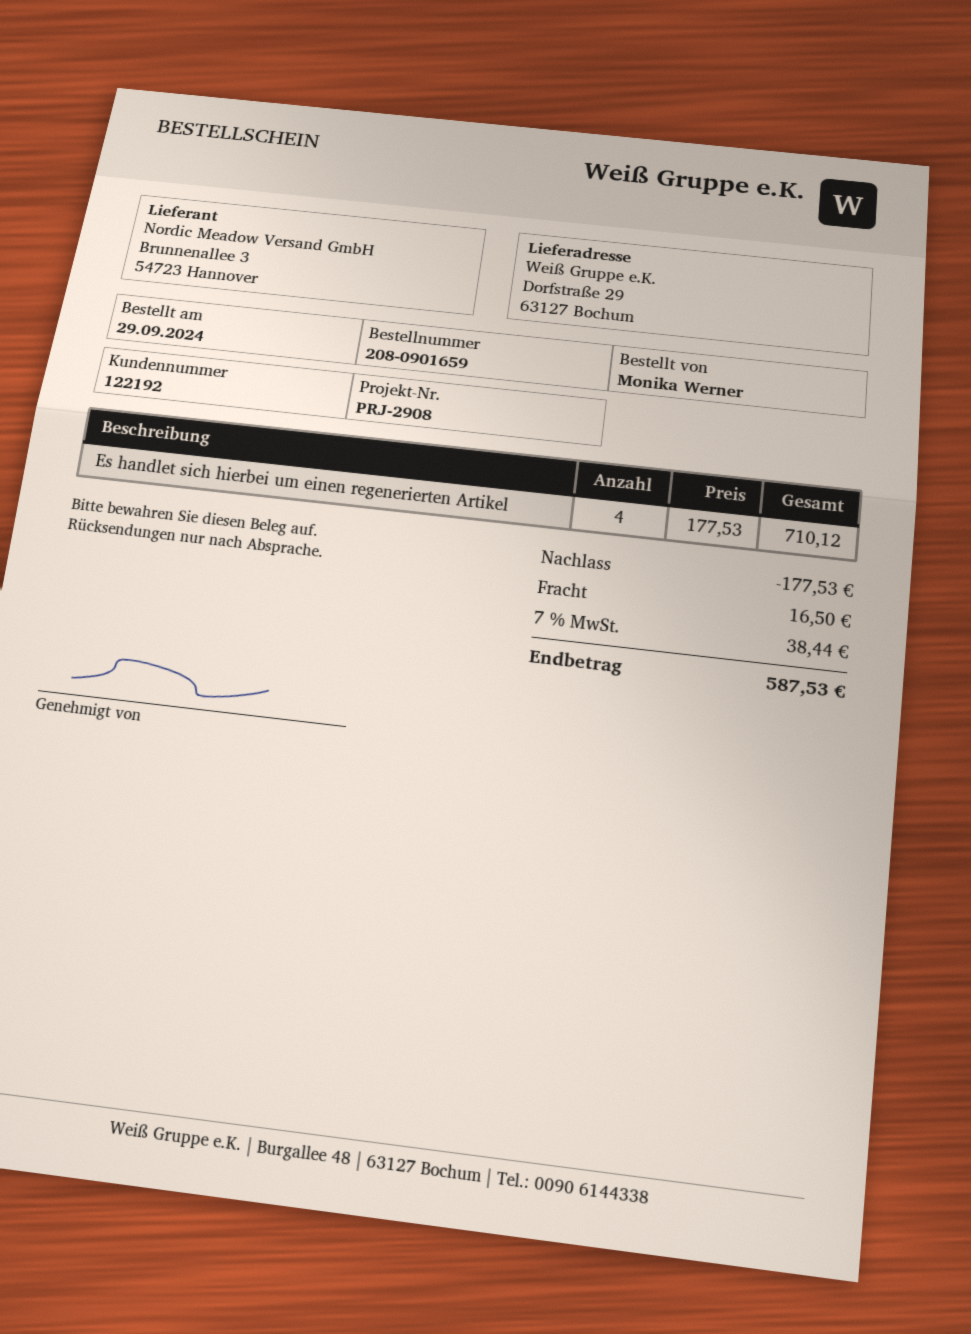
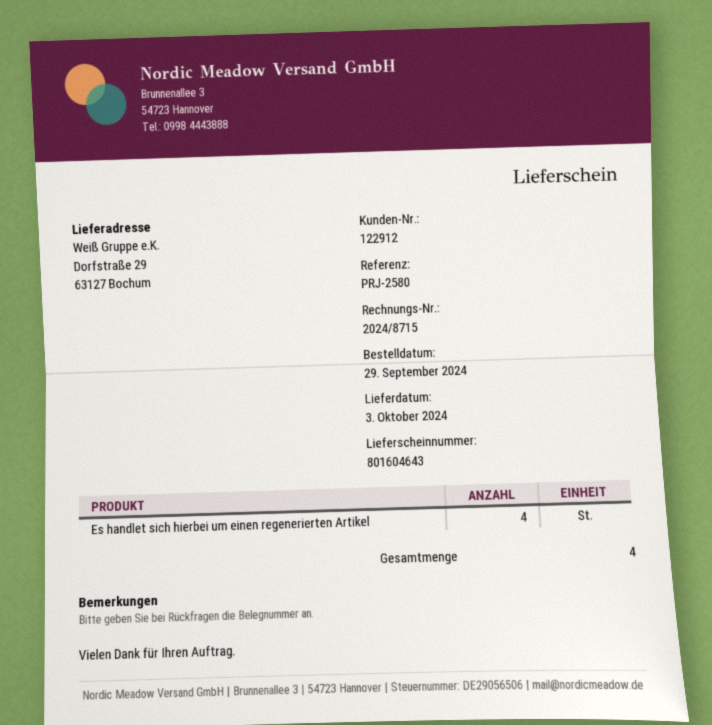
customer number: 122192 -> 122912
reference: PRJ-2908 -> PRJ-2580

